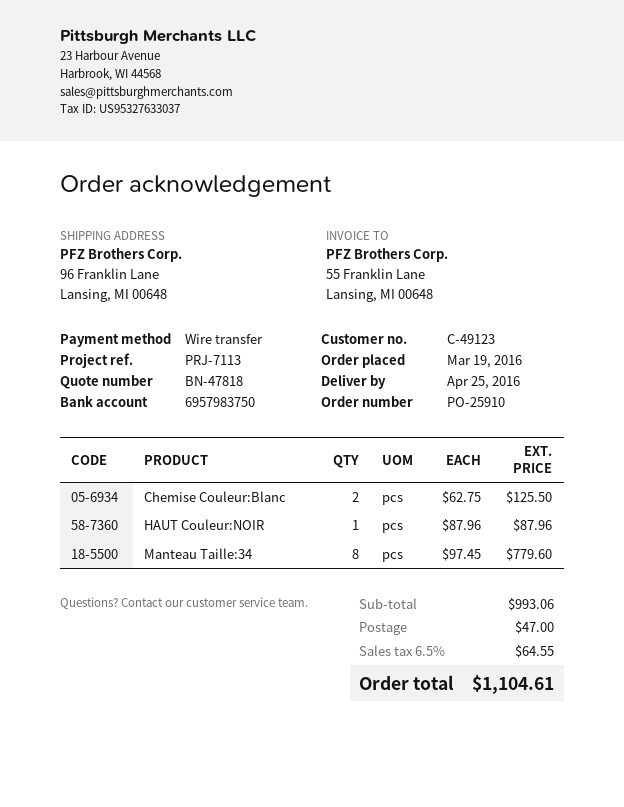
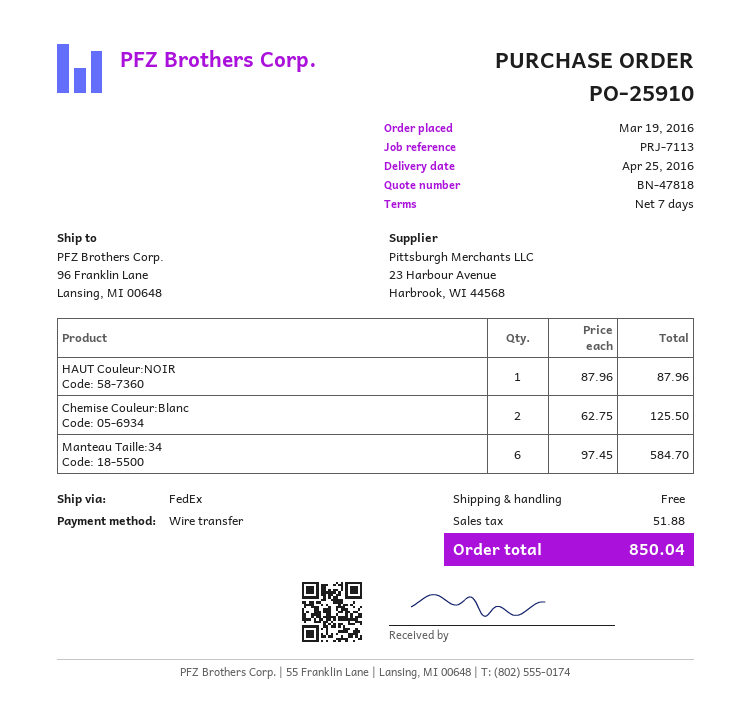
Manteau Taille:34: 8 x 97.45 = 779.60 -> 6 x 97.45 = 584.70
shipping: 47.00 -> 0.00
tax: 64.55 -> 51.88
total: 1104.61 -> 850.04

